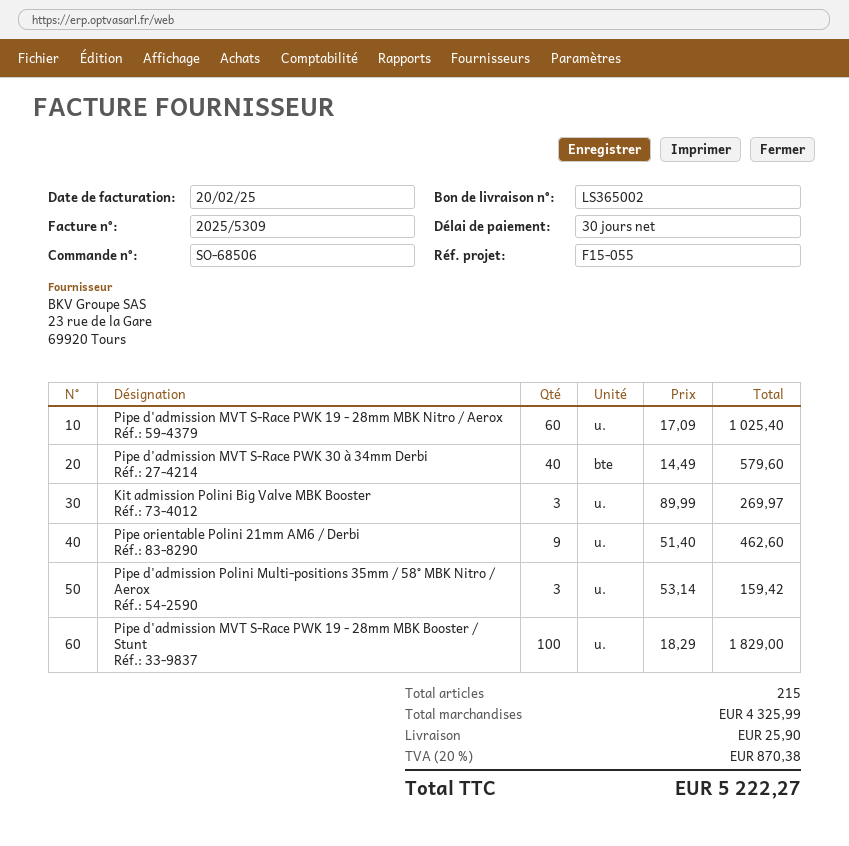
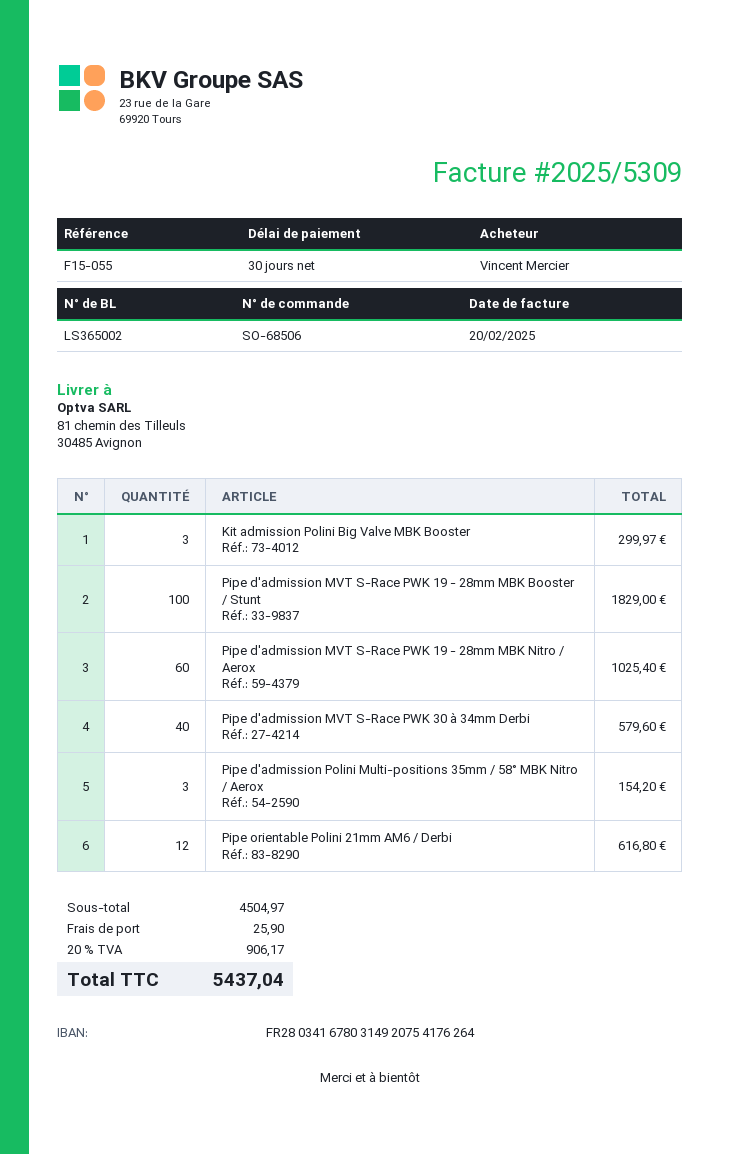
Kit admission Polini Big Valve MBK Booster: 3 for 269.97 -> 3 for 299.97
Pipe orientable Polini 21mm AM6 / Derbi: 9 for 462.60 -> 12 for 616.80
Pipe d'admission Polini Multi-positions 35mm / 58° MBK Nitro / Aerox: 3 for 159.42 -> 3 for 154.20
subtotal: 4325.99 -> 4504.97
tax: 20% = 870.38 -> 20% = 906.17
total: 5222.27 -> 5437.04

